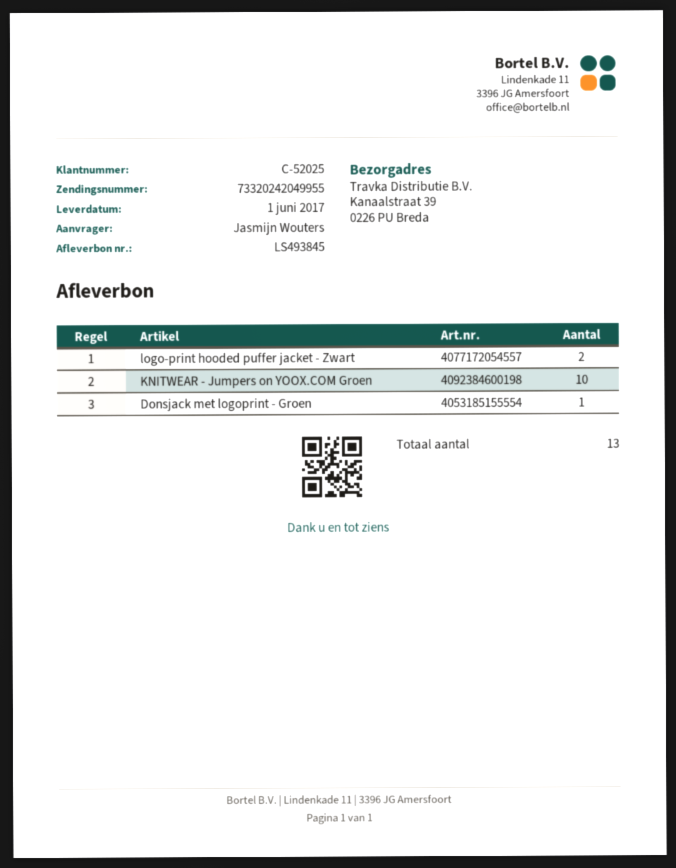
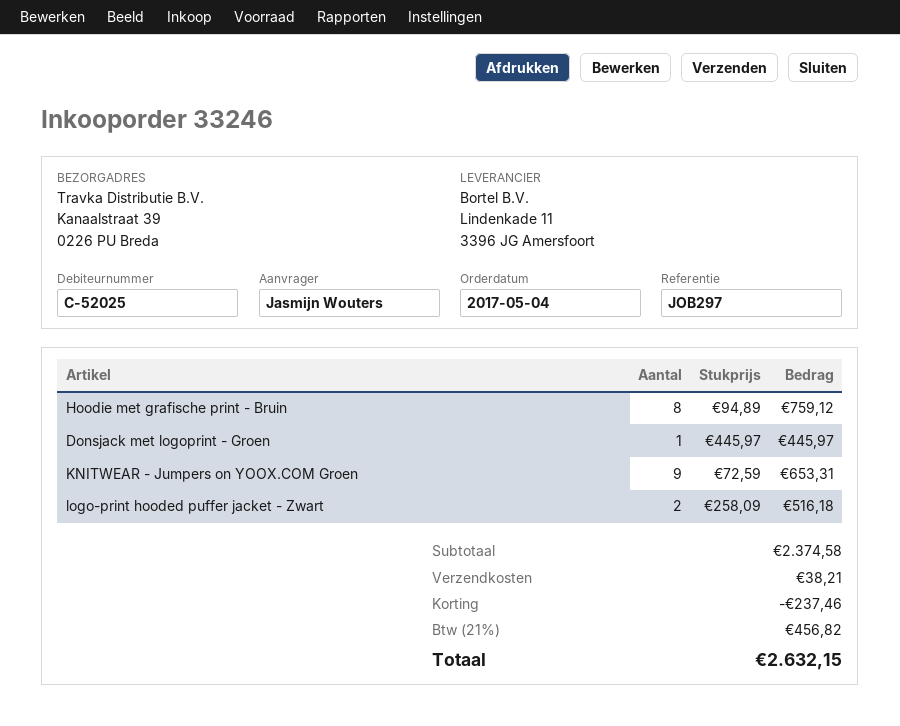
KNITWEAR - Jumpers on YOOX.COM Groen: 10 -> 9
Hoodie met grafische print - Bruin: none -> 8

